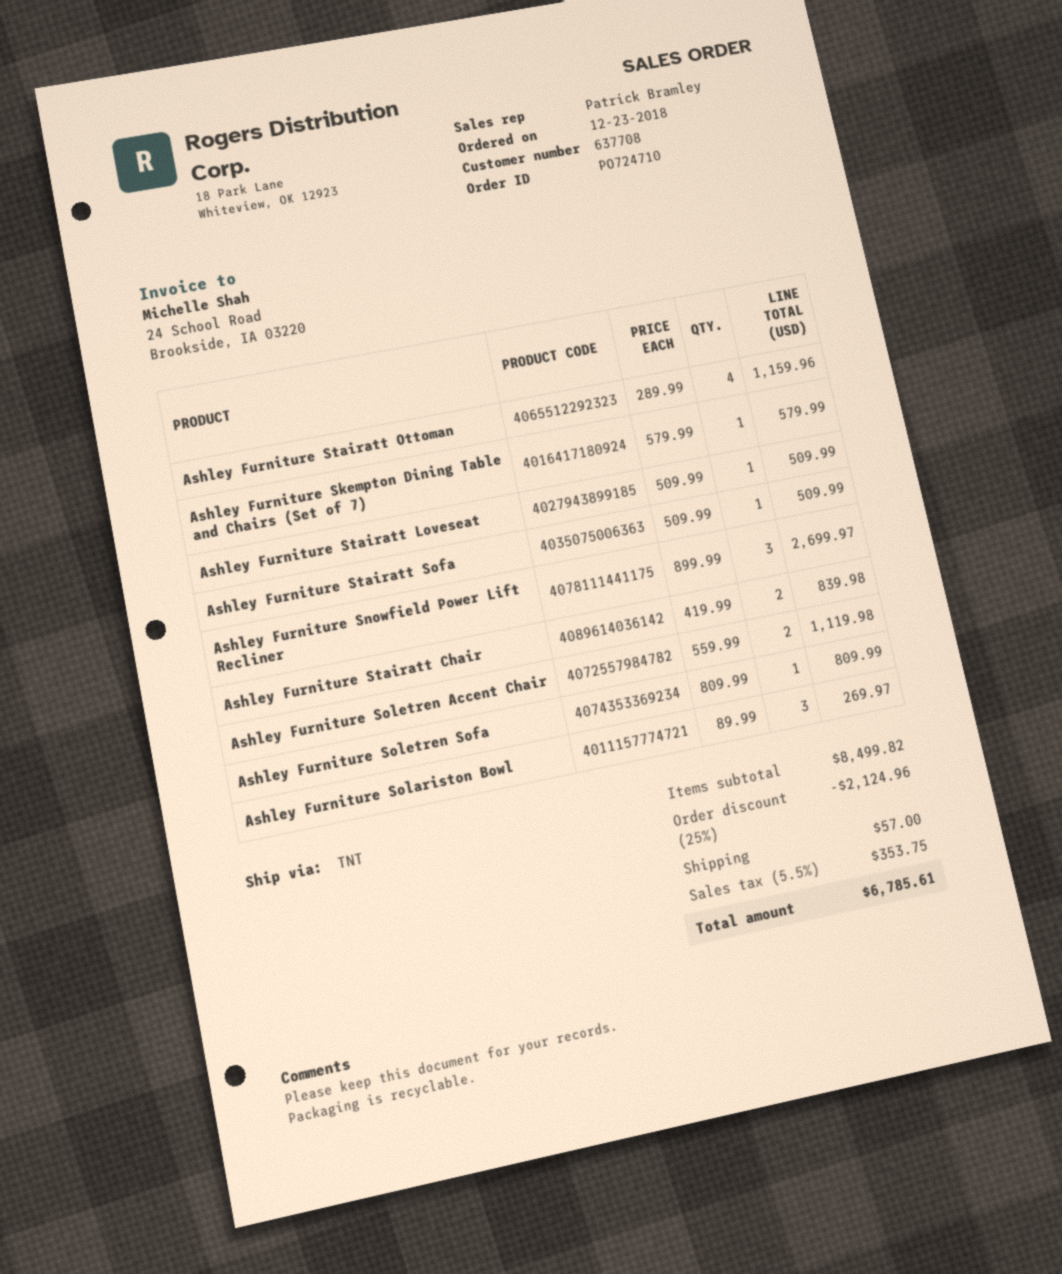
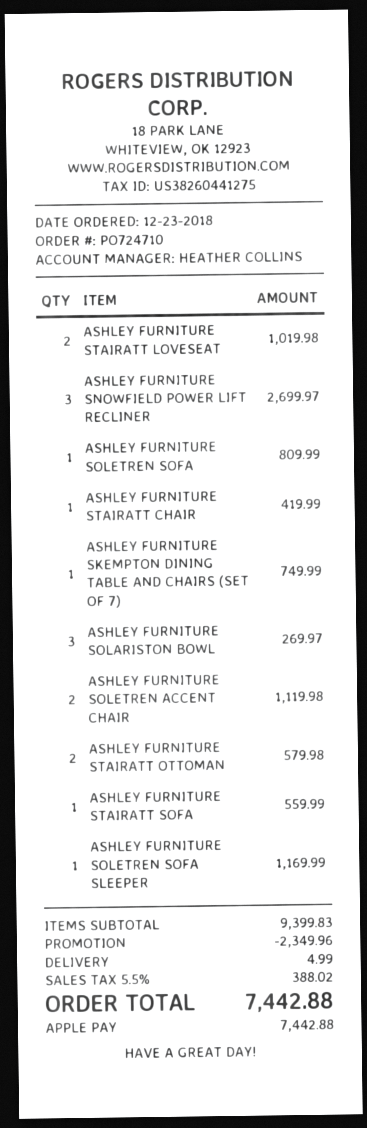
sales rep: Patrick Bramley -> HEATHER COLLINS
Ashley Furniture Stairatt Ottoman: 4 for 1159.96 -> 2 for 579.98
Ashley Furniture Skempton Dining Table and Chairs (Set of 7): 1 for 579.99 -> 1 for 749.99
Ashley Furniture Stairatt Loveseat: 1 for 509.99 -> 2 for 1019.98
Ashley Furniture Stairatt Sofa: 1 for 509.99 -> 1 for 559.99
Ashley Furniture Stairatt Chair: 2 for 839.98 -> 1 for 419.99
ASHLEY FURNITURE SOLETREN SOFA SLEEPER: none -> 1 for 1169.99
subtotal: 8499.82 -> 9399.83
discount: 2124.96 -> 2349.96
shipping: 57.00 -> 4.99
tax: 5.5% = 353.75 -> 5.5% = 388.02
total: 6785.61 -> 7442.88

